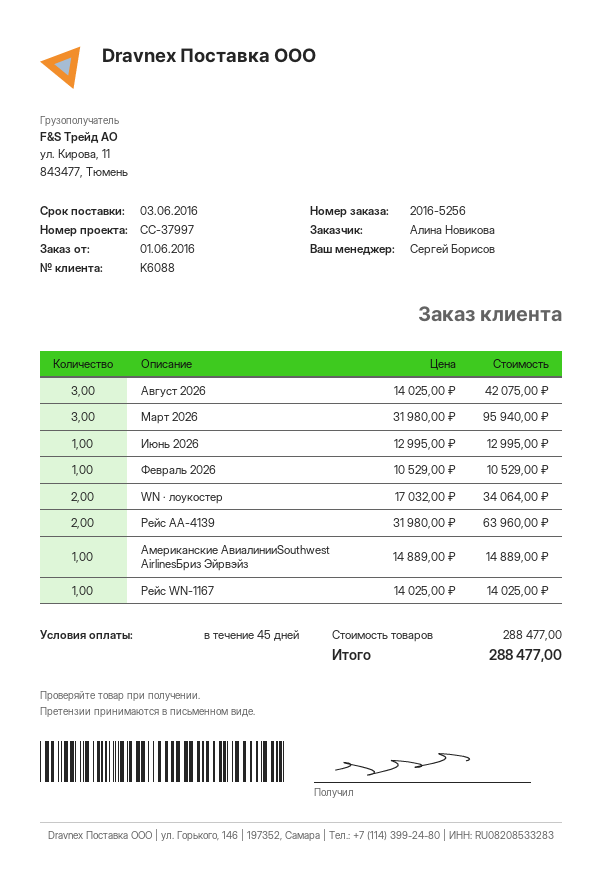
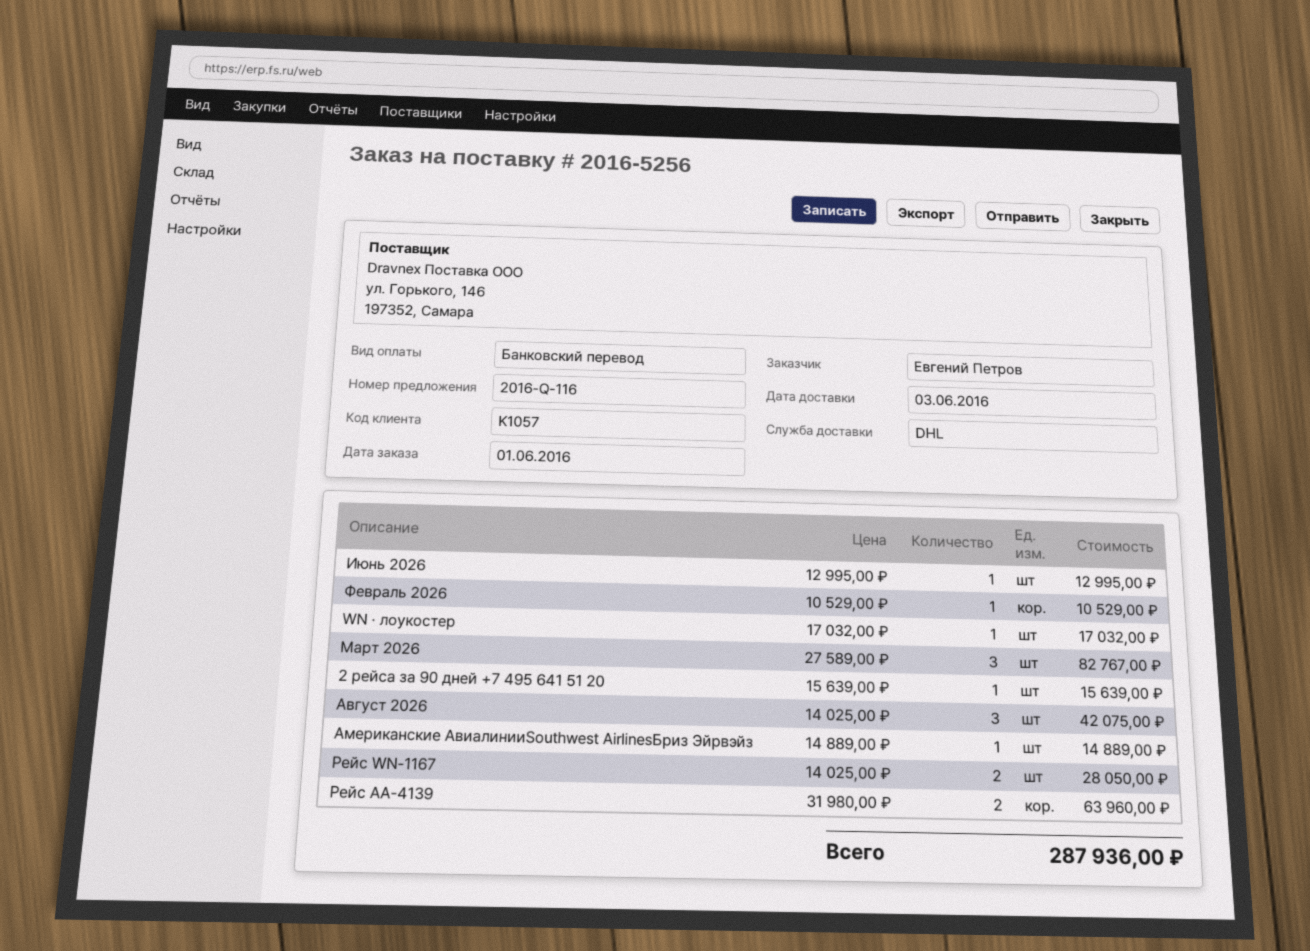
customer number: K6088 -> K1057
ordered by: Алина Новикова -> Евгений Петров
Март 2026: 3 x 31980.00 = 95940.00 -> 3 x 27589.00 = 82767.00
WN · лоукостер: 2 x 17032.00 = 34064.00 -> 1 x 17032.00 = 17032.00
Рейс WN-1167: 1 x 14025.00 = 14025.00 -> 2 x 14025.00 = 28050.00
2 рейса за 90 дней +7 495 641 51 20: none -> 1 x 15639.00 = 15639.00
total: 288477.00 -> 287936.00

